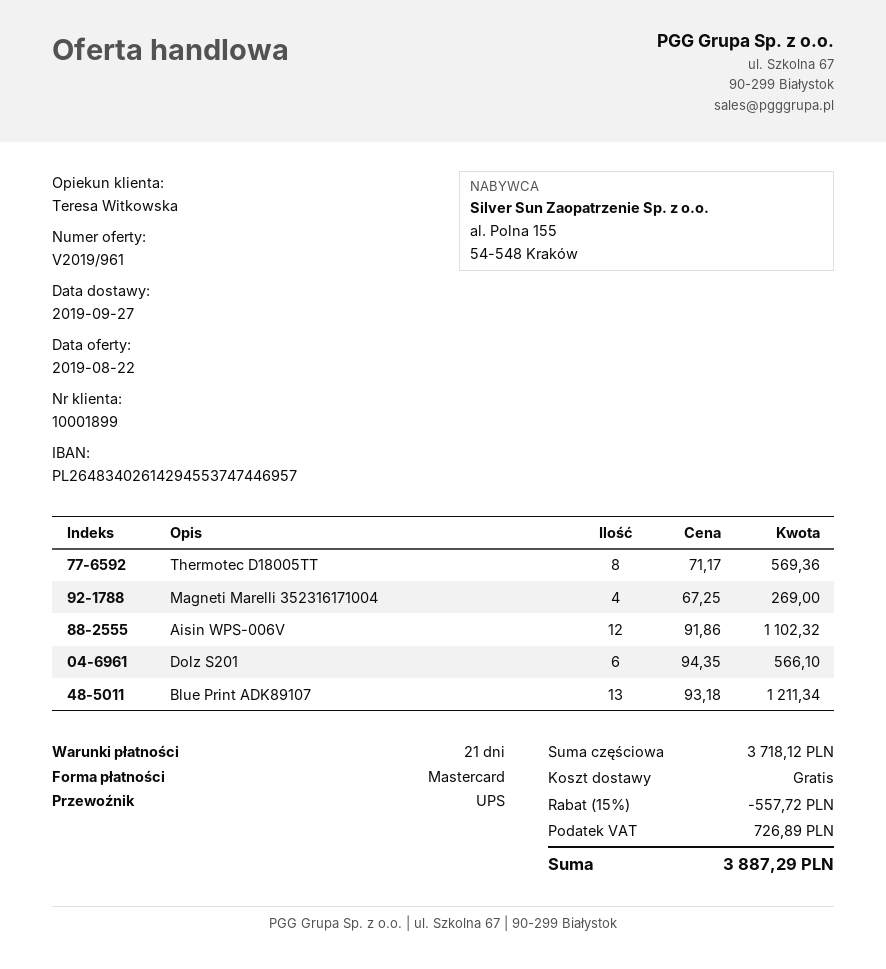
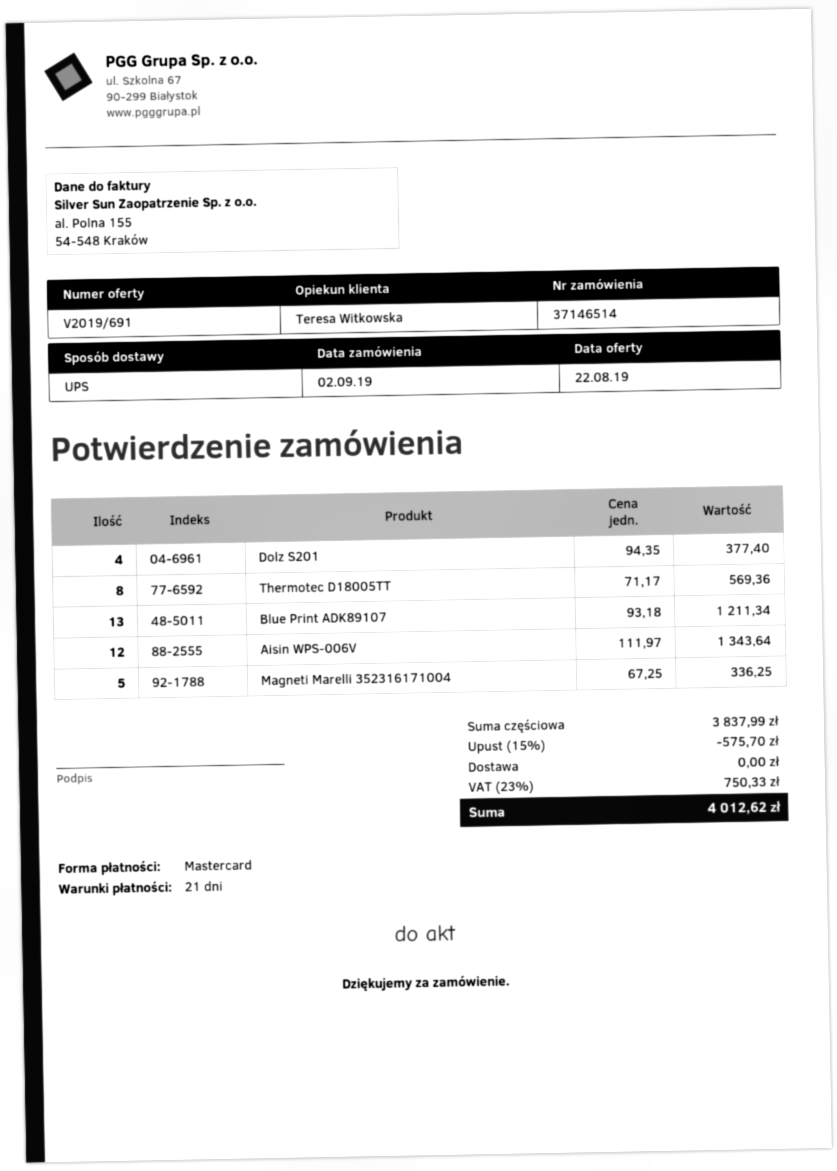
quote number: V2019/961 -> V2019/691
Magneti Marelli 352316171004: 4 x 67.25 = 269.00 -> 5 x 67.25 = 336.25
Aisin WPS-006V: 12 x 91.86 = 1102.32 -> 12 x 111.97 = 1343.64
Dolz S201: 6 x 94.35 = 566.10 -> 4 x 94.35 = 377.40
subtotal: 3718.12 -> 3837.99
discount: 15% = 557.72 -> 15% = 575.70
tax: 726.89 -> 750.33
total: 3887.29 -> 4012.62

